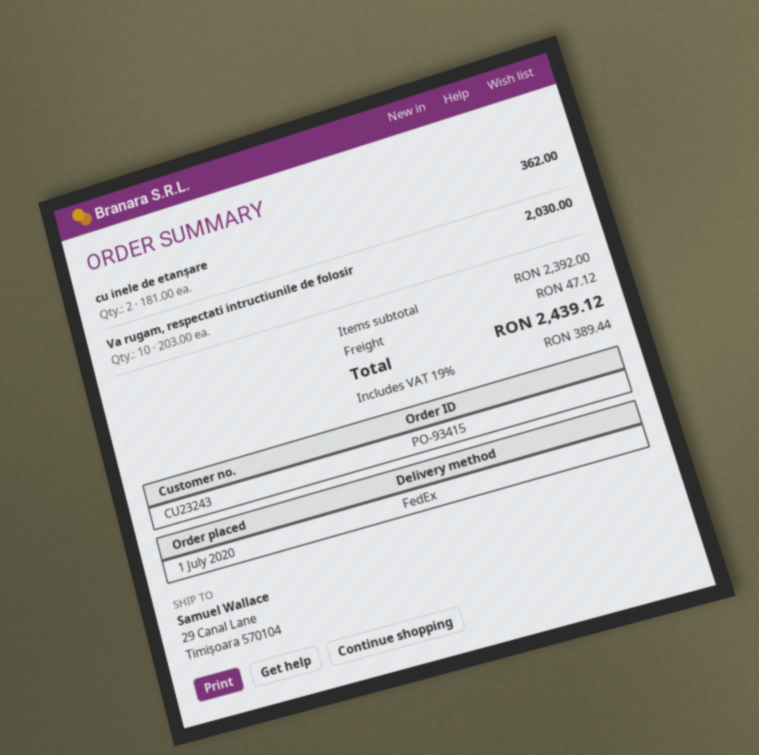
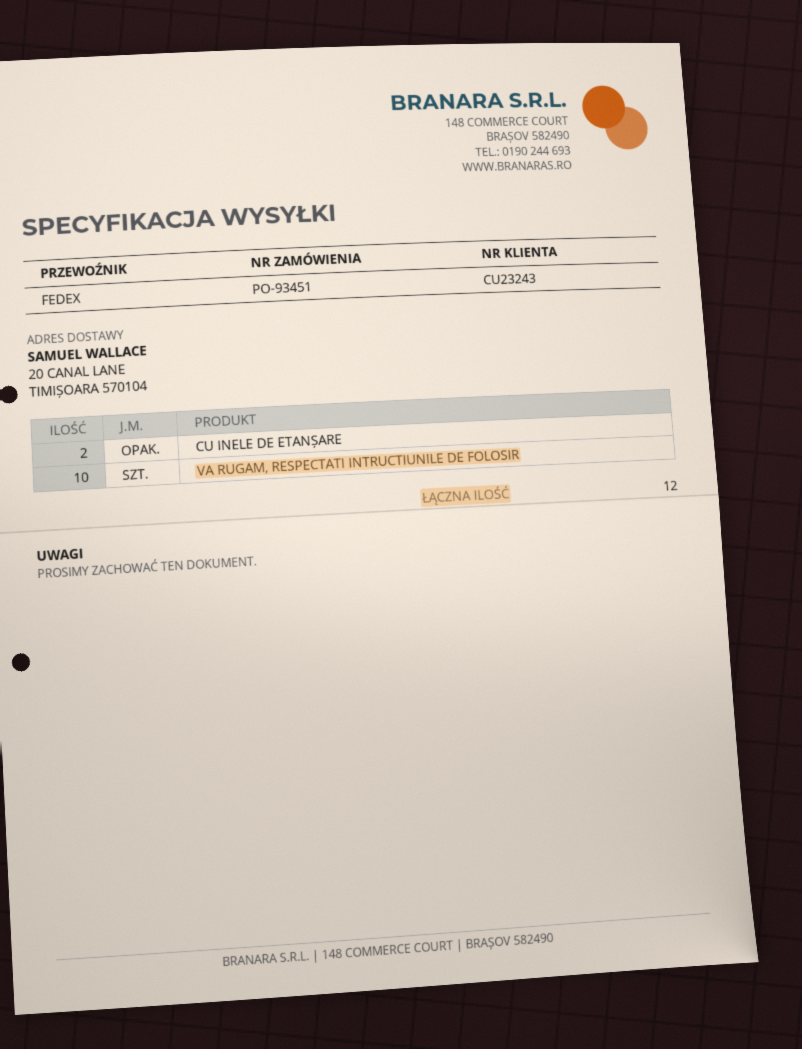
order number: PO-93415 -> PO-93451
ship to: 29 Canal Lane, Timișoara 570104 -> 20 CANAL LANE, TIMIȘOARA 570104

